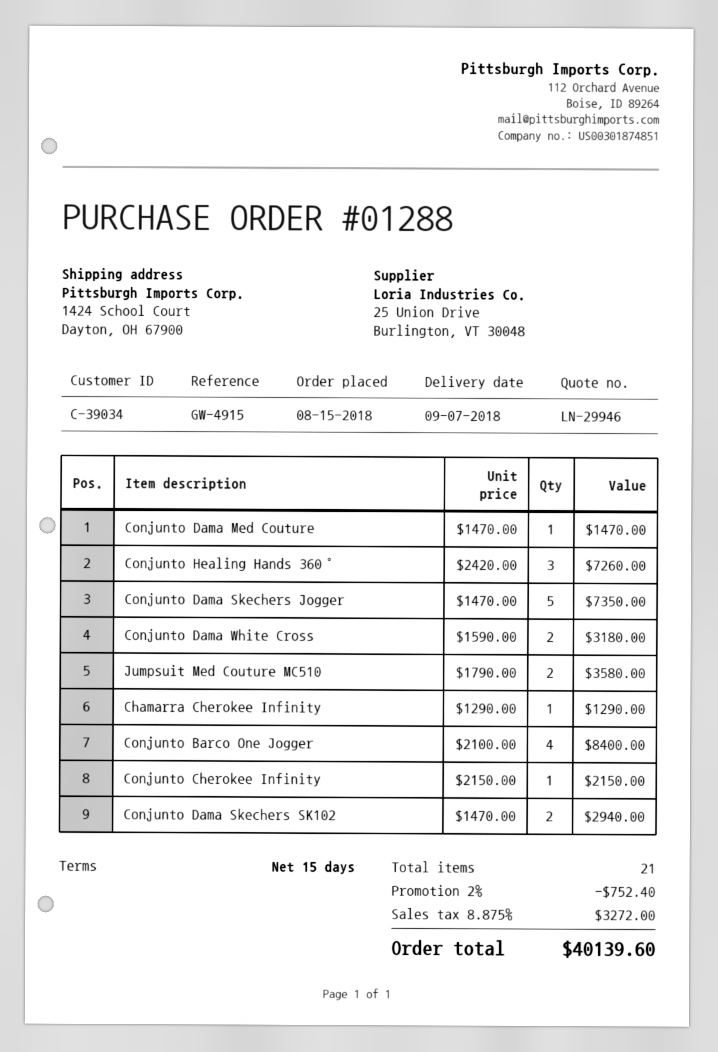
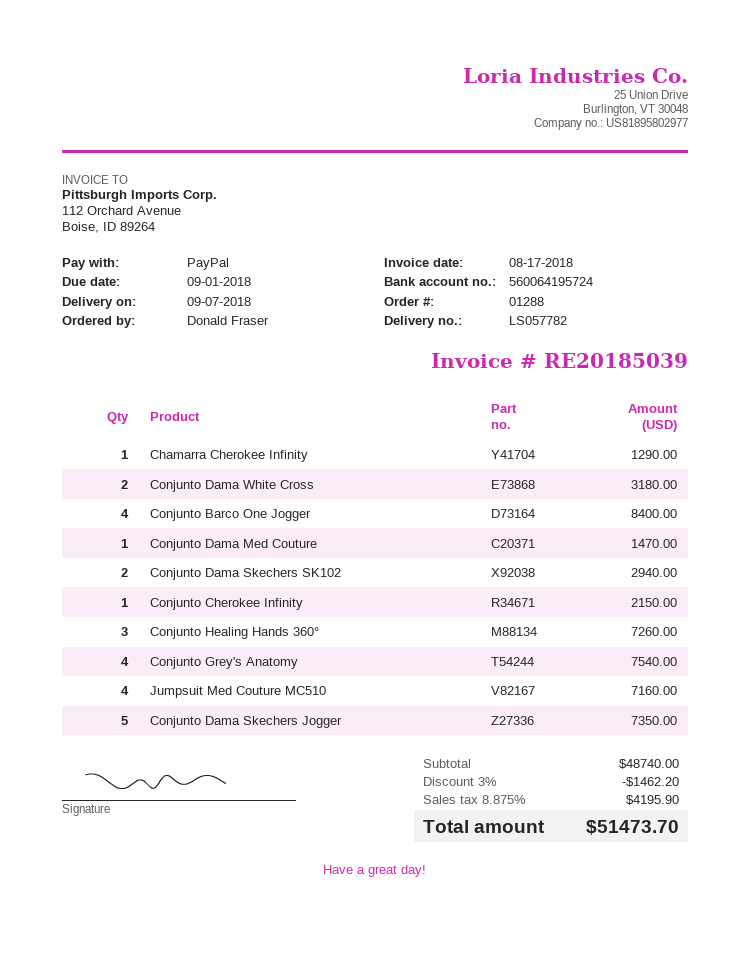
Jumpsuit Med Couture MC510: 2 for 3580.00 -> 4 for 7160.00
Conjunto Grey's Anatomy: none -> 4 for 7540.00
discount: 2% = 752.40 -> 3% = 1462.20
tax: 8.875% = 3272.00 -> 8.875% = 4195.90
total: 40139.60 -> 51473.70

